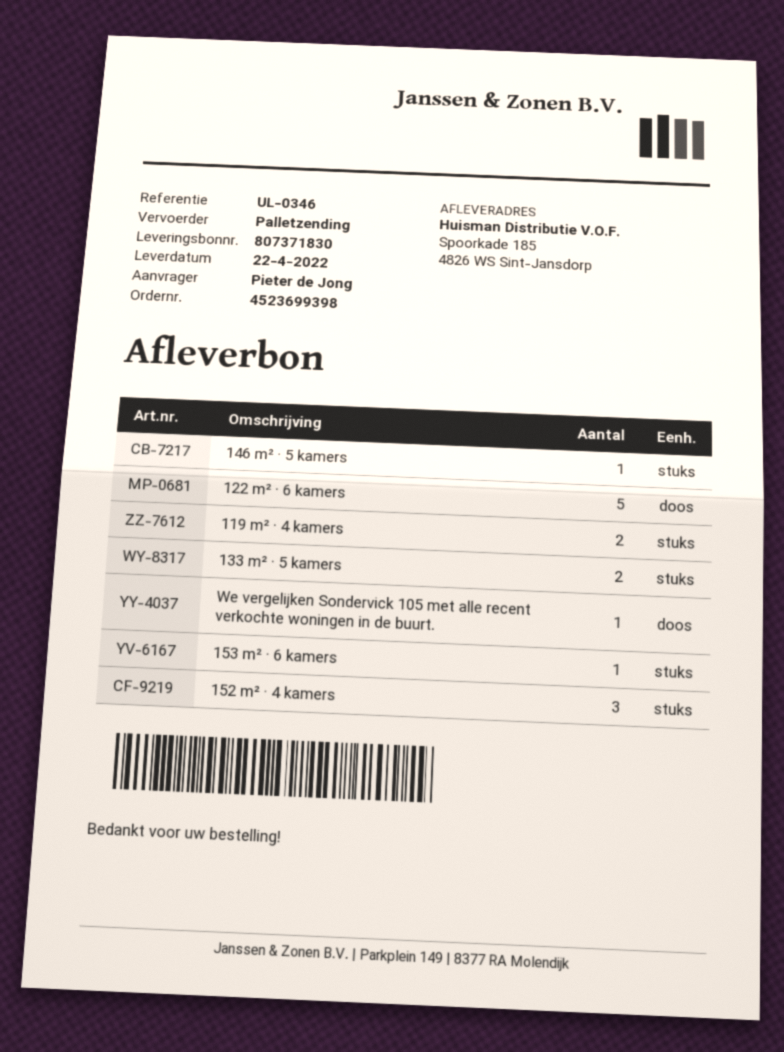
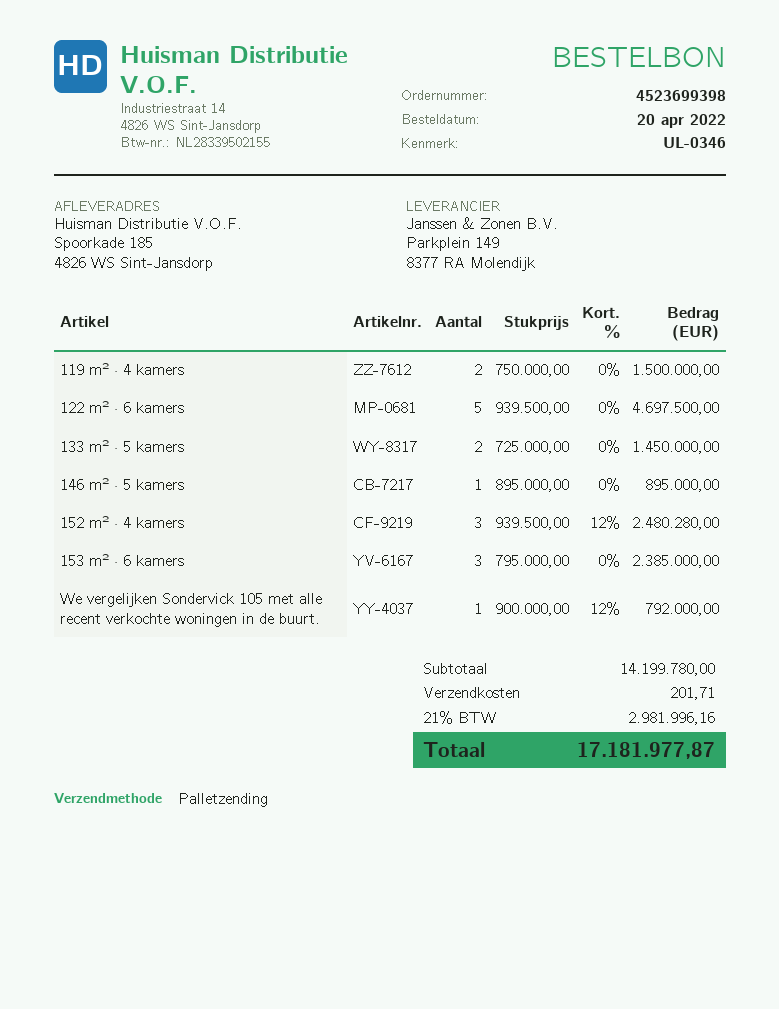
153 m² · 6 kamers: 1 -> 3

